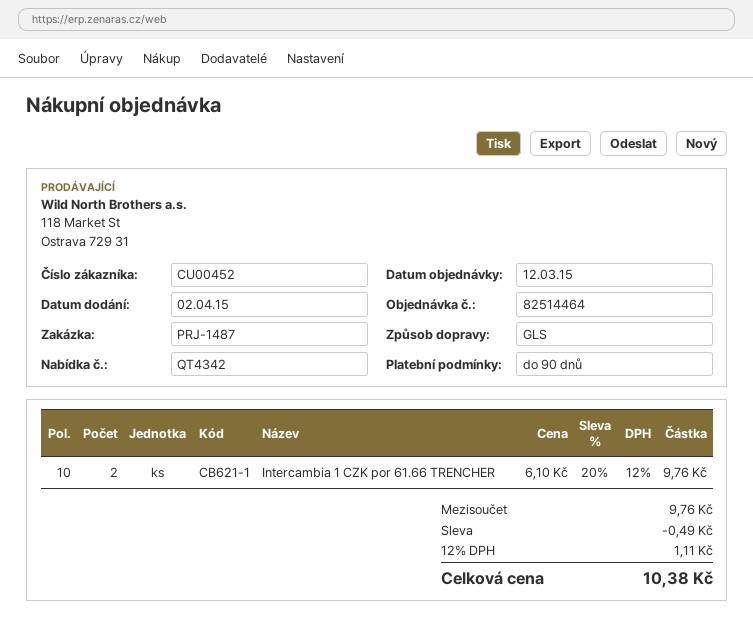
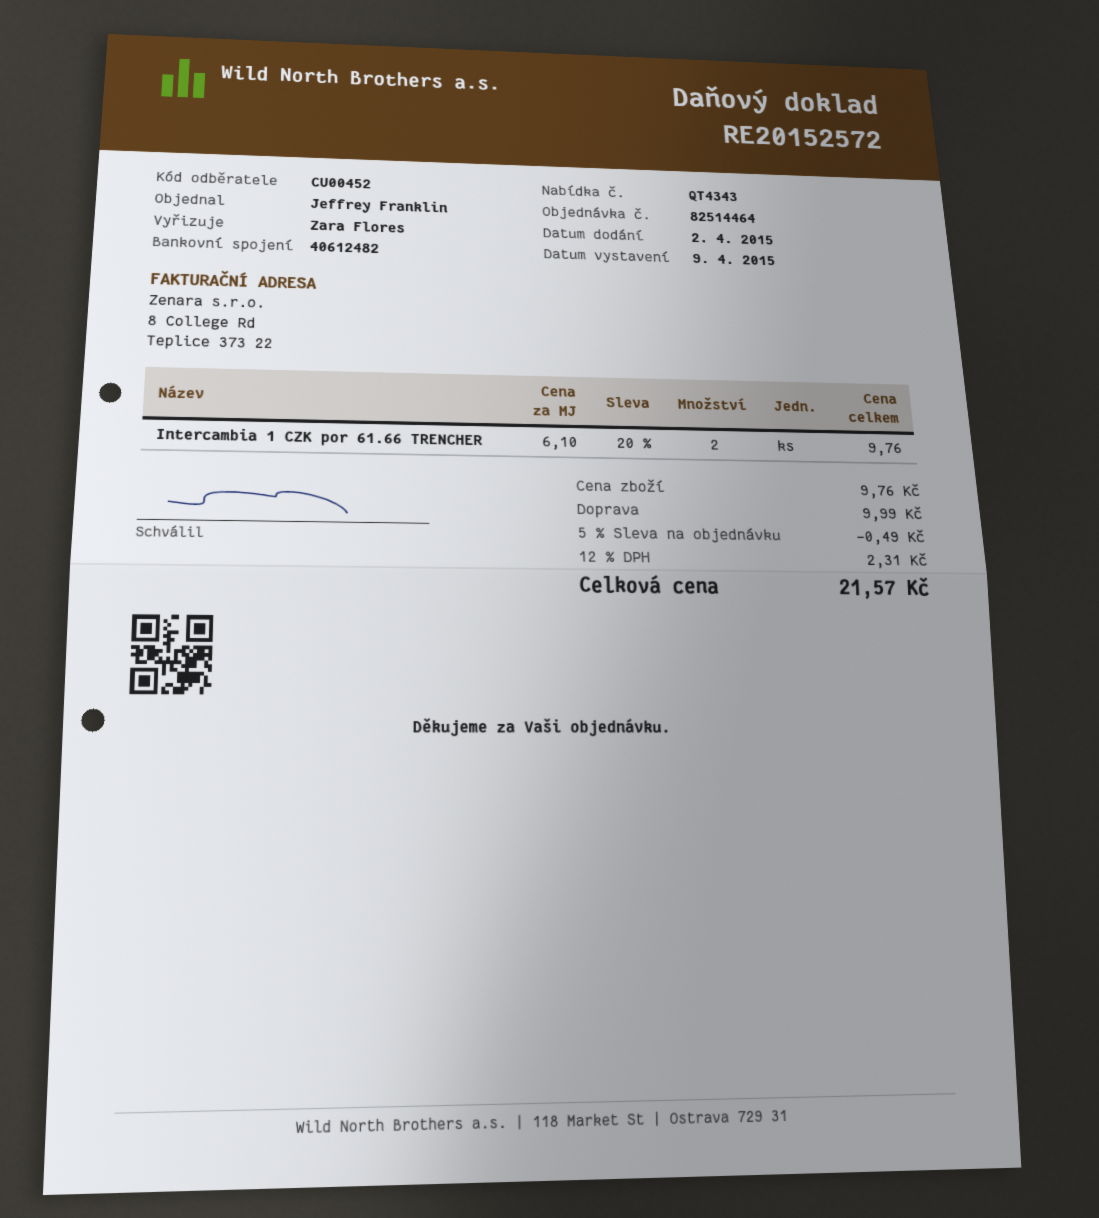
quote number: QT4342 -> QT4343
shipping: none -> 9.99
tax: 12% = 1.11 -> 12% = 2.31
total: 10.38 -> 21.57

